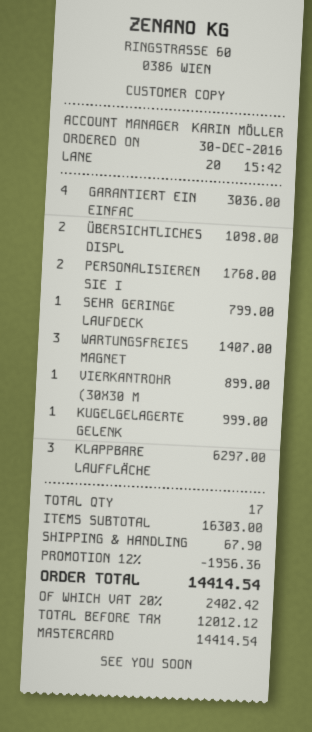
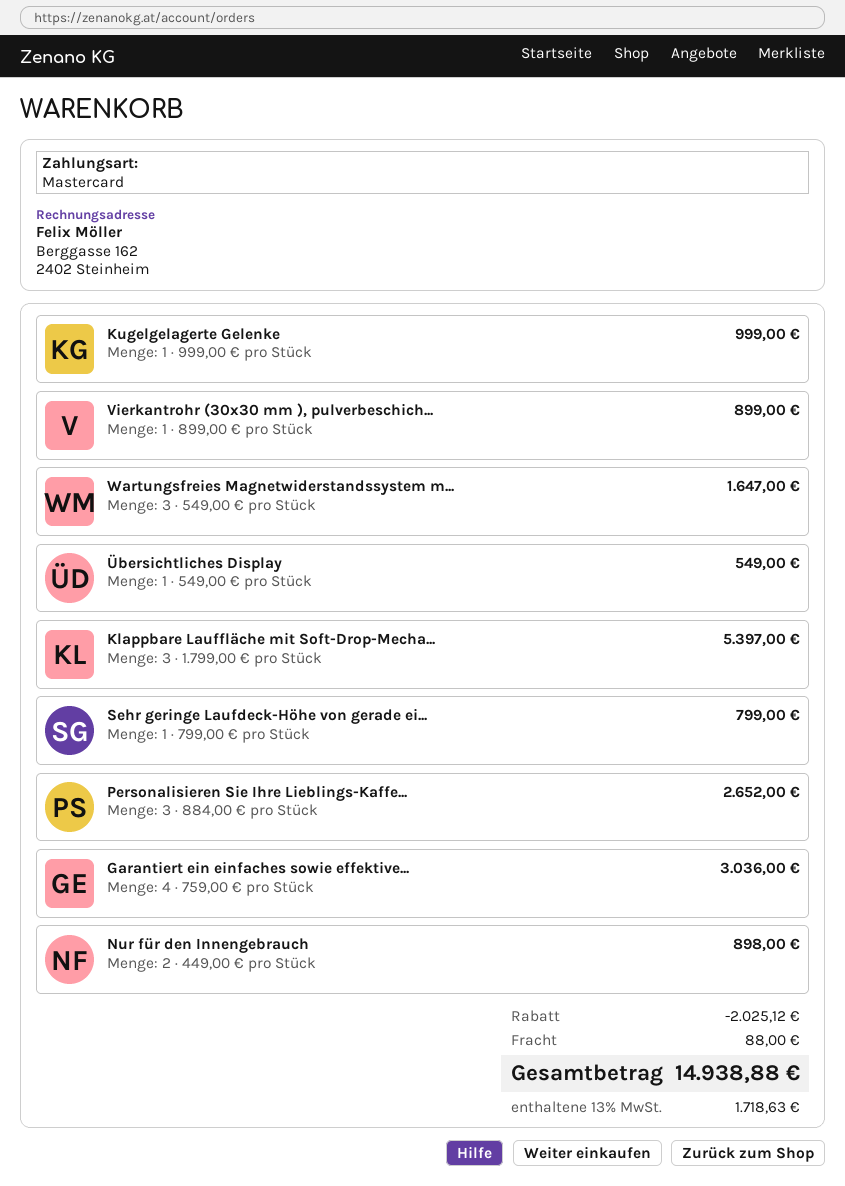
ÜBERSICHTLICHES DISPL: 2 for 1098.00 -> 1 for 549.00
PERSONALISIEREN SIE I: 2 for 1768.00 -> 3 for 2652.00
WARTUNGSFREIES MAGNET: 3 for 1407.00 -> 3 for 1647.00
KLAPPBARE LAUFFLÄCHE: 3 for 6297.00 -> 3 for 5397.00
Nur für den Innengebrauch: none -> 2 for 898.00
discount: 1956.36 -> 2025.12
shipping: 67.90 -> 88.00
tax: 20% = 2402.42 -> 13% = 1718.63
total: 14414.54 -> 14938.88

